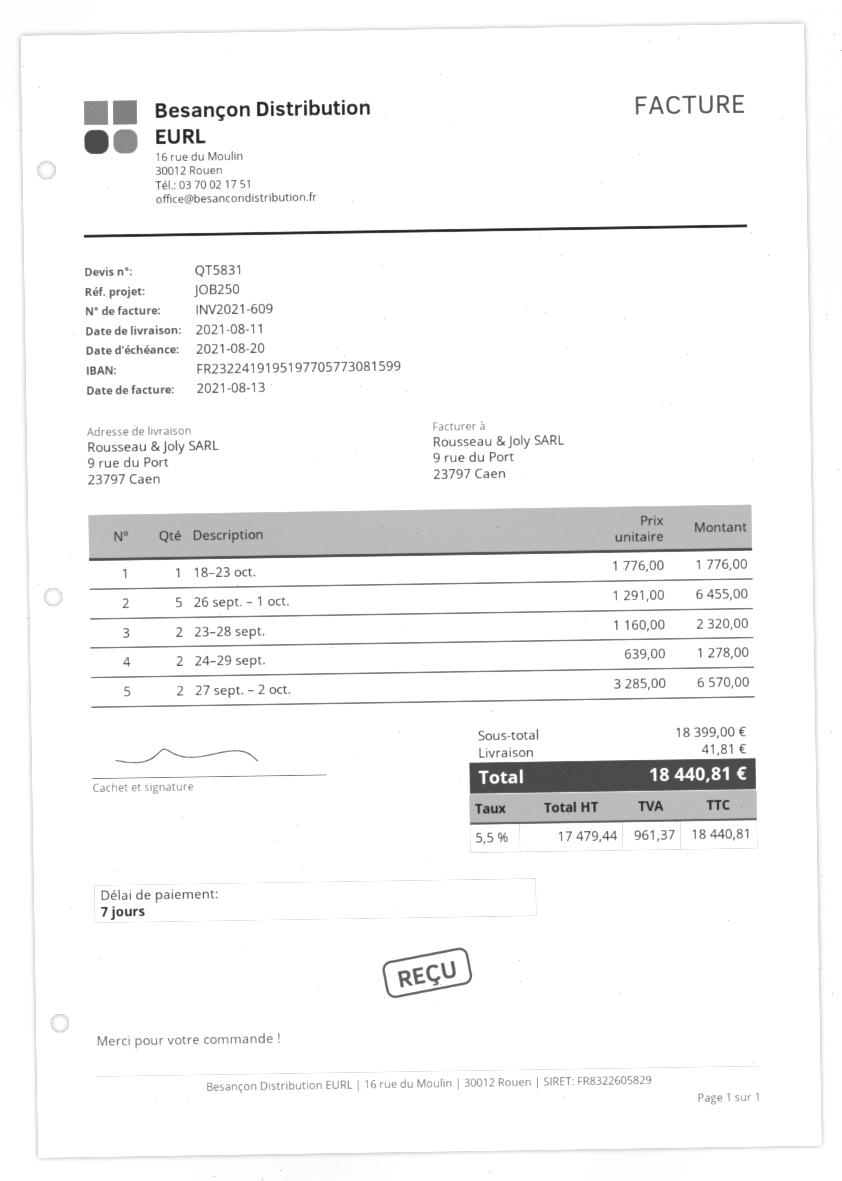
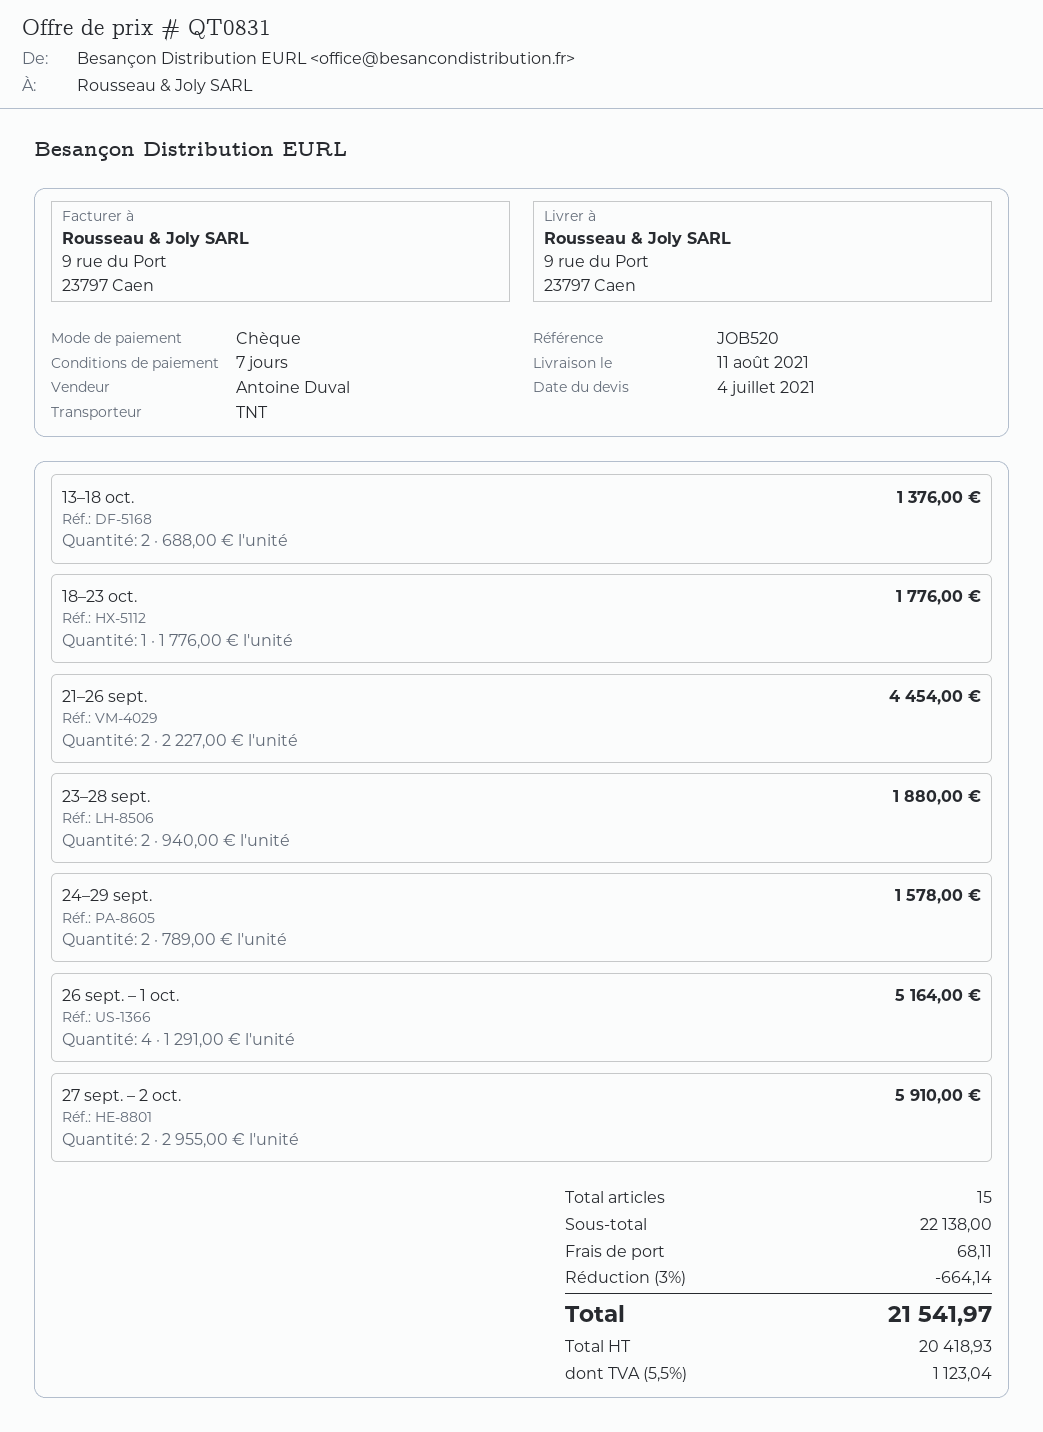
quote number: QT5831 -> QT0831
reference: JOB250 -> JOB520
26 sept. – 1 oct.: 5 x 1291.00 = 6455.00 -> 4 x 1291.00 = 5164.00
23–28 sept.: 2 x 1160.00 = 2320.00 -> 2 x 940.00 = 1880.00
24–29 sept.: 2 x 639.00 = 1278.00 -> 2 x 789.00 = 1578.00
27 sept. – 2 oct.: 2 x 3285.00 = 6570.00 -> 2 x 2955.00 = 5910.00
13–18 oct.: none -> 2 x 688.00 = 1376.00
21–26 sept.: none -> 2 x 2227.00 = 4454.00
subtotal: 18399.00 -> 22138.00
discount: none -> 3% = 664.14
shipping: 41.81 -> 68.11
net: 17479.44 -> 20418.93
tax: 5.5% = 961.37 -> 5.5% = 1123.04
total: 18440.81 -> 21541.97

